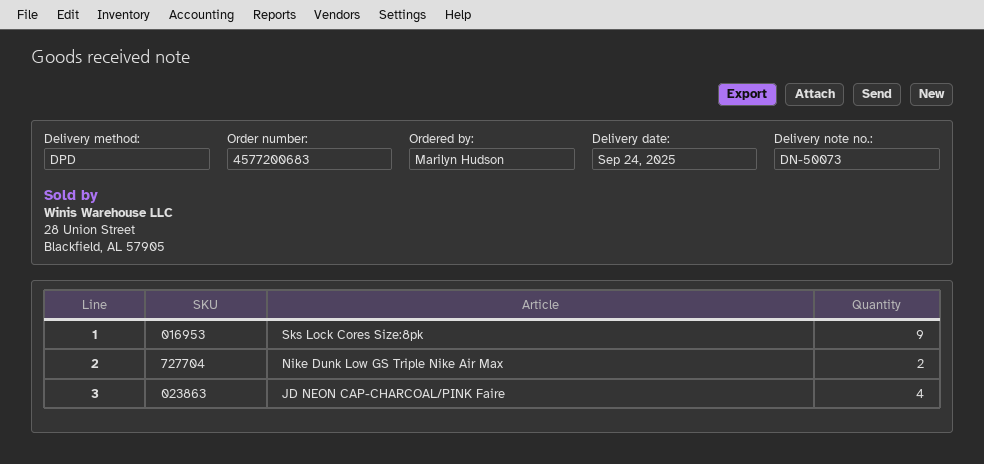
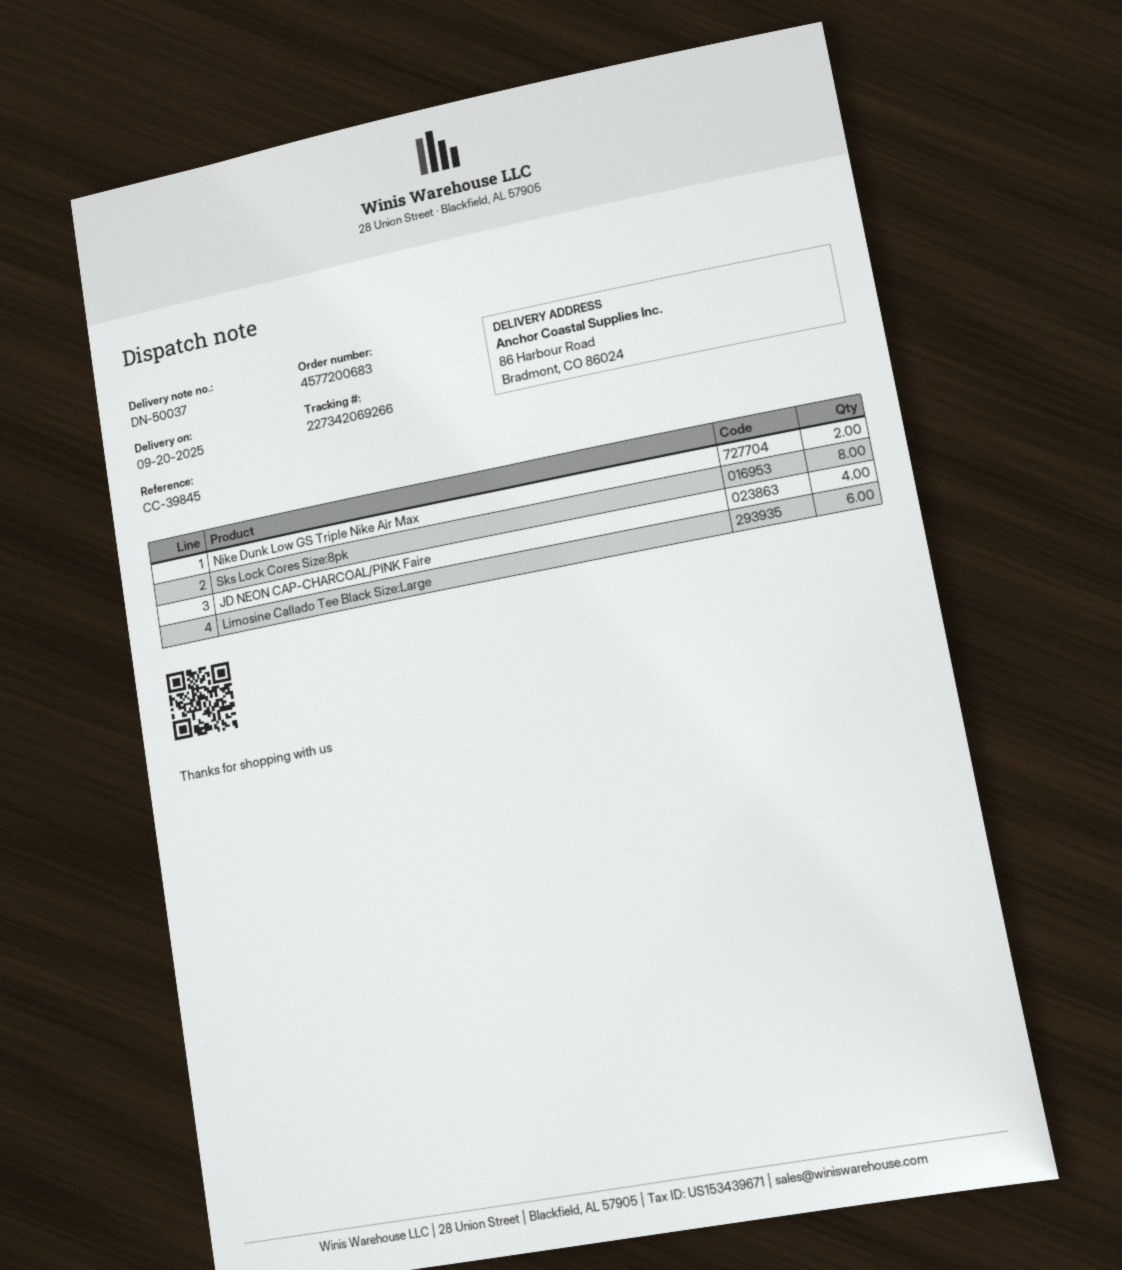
delivery note number: DN-50073 -> DN-50037
delivery date: 2025-09-24 -> 2025-09-20
Sks Lock Cores Size:8pk: 9 -> 8
Limosine Callado Tee Black Size:Large: none -> 6

